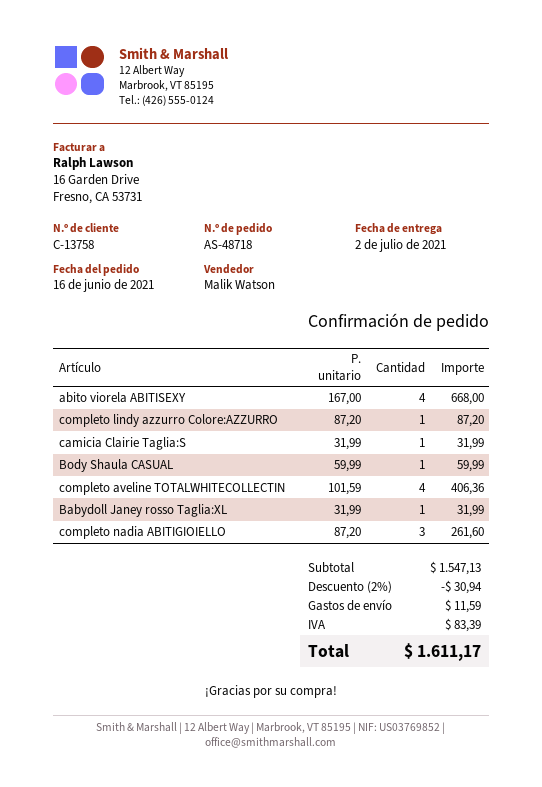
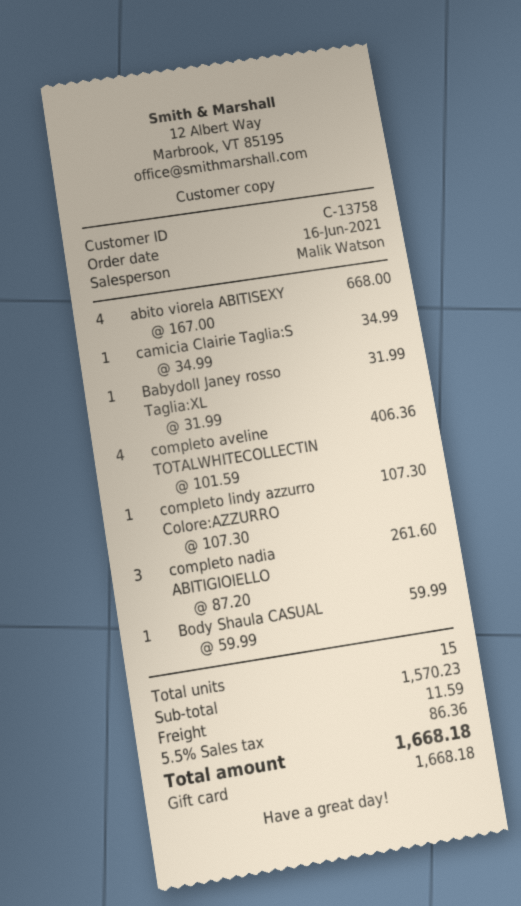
completo lindy azzurro Colore:AZZURRO: 1 x 87.20 = 87.20 -> 1 x 107.30 = 107.30
camicia Clairie Taglia:S: 1 x 31.99 = 31.99 -> 1 x 34.99 = 34.99
subtotal: 1547.13 -> 1570.23
discount: 2% = 30.94 -> none
tax: 83.39 -> 86.36
total: 1611.17 -> 1668.18

